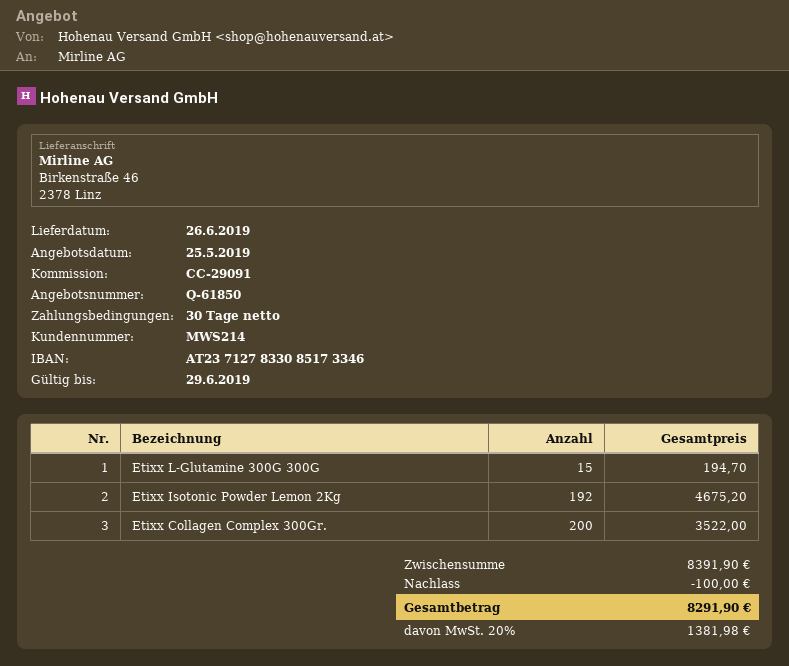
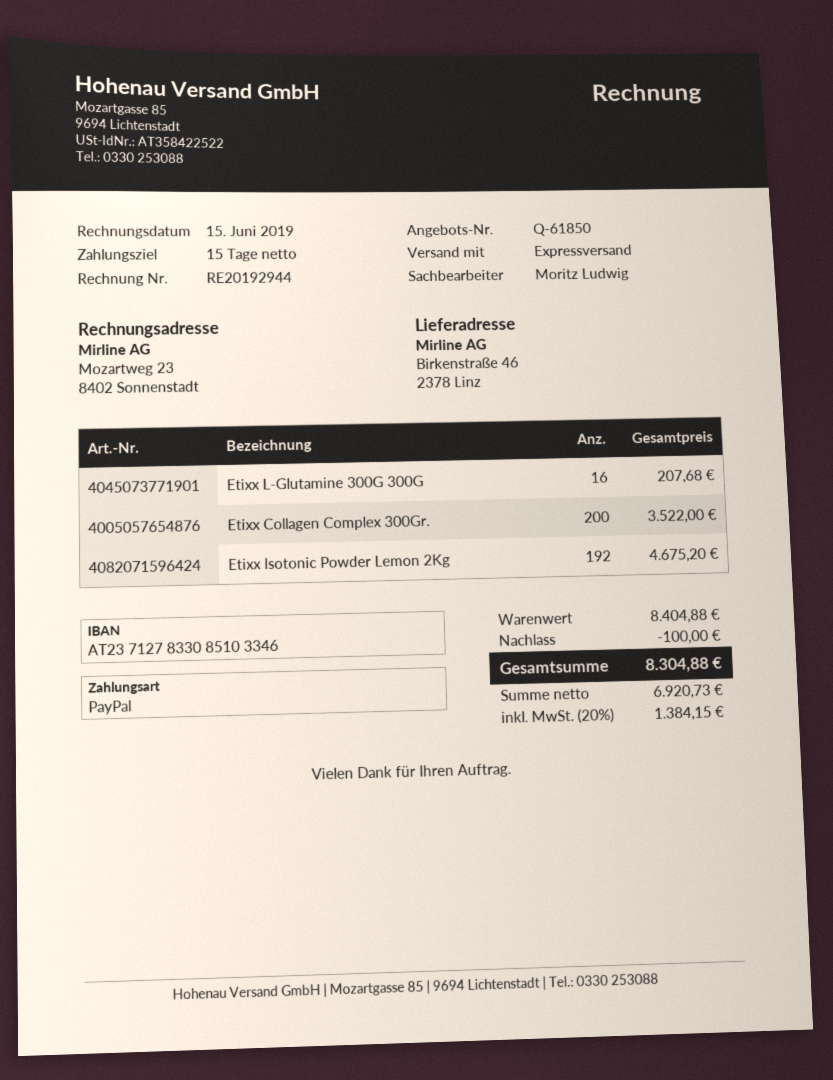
payment terms: 30 days -> 15 days
bank account: AT237127833085173346 -> AT237127833085103346
Etixx L-Glutamine 300G 300G: 15 for 194.70 -> 16 for 207.68
subtotal: 8391.90 -> 8404.88
tax: 20% = 1381.98 -> 20% = 1384.15
total: 8291.90 -> 8304.88

